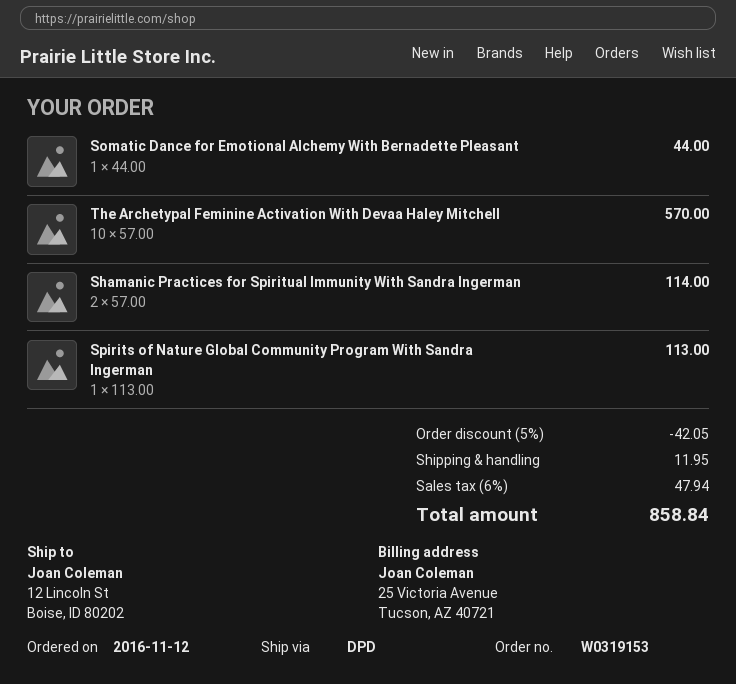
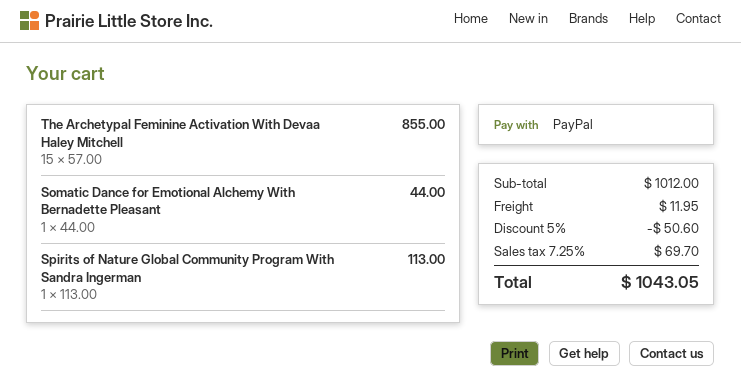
The Archetypal Feminine Activation With Devaa Haley Mitchell: 10 x 57.00 = 570.00 -> 15 x 57.00 = 855.00
Shamanic Practices for Spiritual Immunity With Sandra Ingerman: 2 x 57.00 = 114.00 -> none
discount: 5% = 42.05 -> 5% = 50.60
tax: 6% = 47.94 -> 7.25% = 69.70
total: 858.84 -> 1043.05

